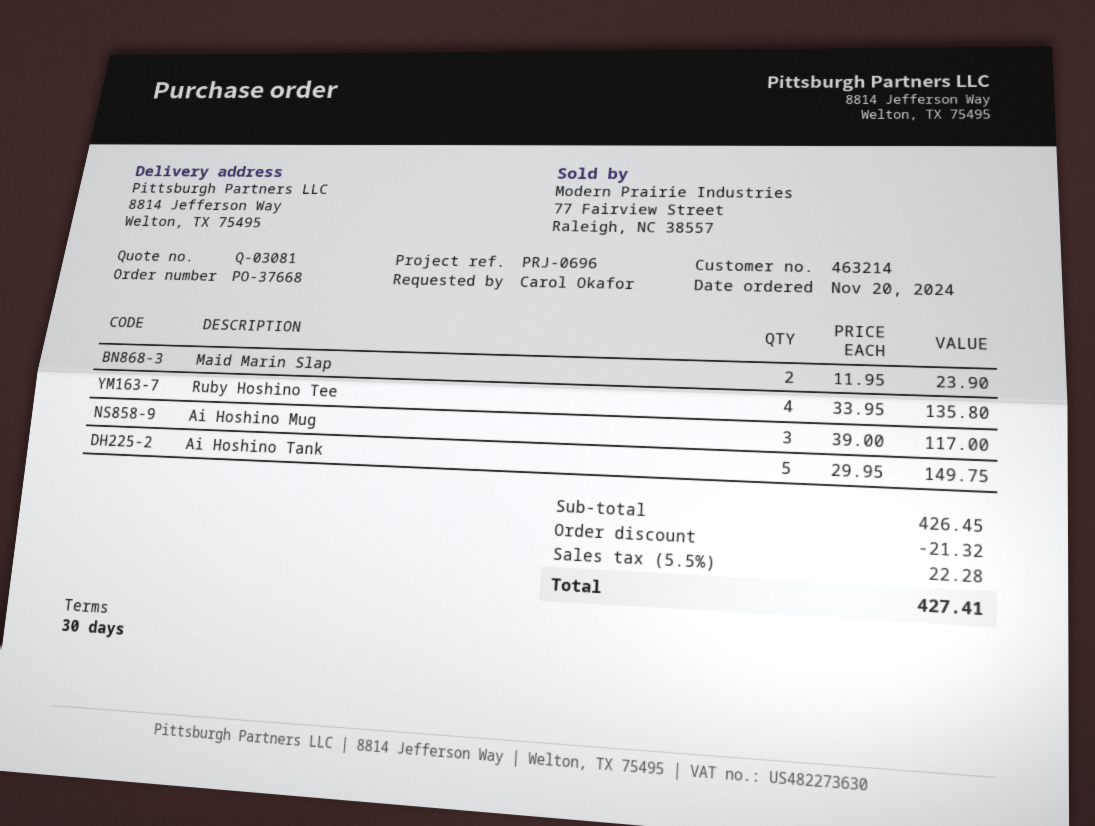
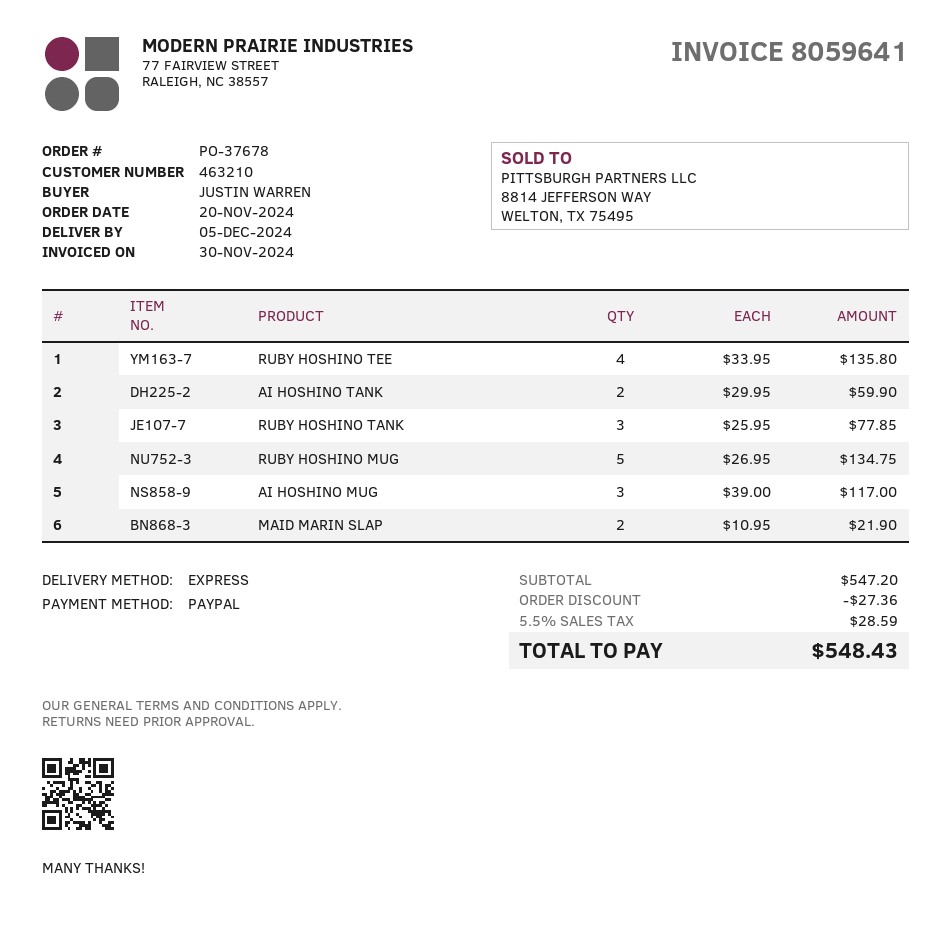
order number: PO-37668 -> PO-37678
customer number: 463214 -> 463210
ordered by: Carol Okafor -> JUSTIN WARREN
Maid Marin Slap: 2 x 11.95 = 23.90 -> 2 x 10.95 = 21.90
Ai Hoshino Tank: 5 x 29.95 = 149.75 -> 2 x 29.95 = 59.90
RUBY HOSHINO TANK: none -> 3 x 25.95 = 77.85
RUBY HOSHINO MUG: none -> 5 x 26.95 = 134.75
subtotal: 426.45 -> 547.20
discount: 21.32 -> 27.36
tax: 5.5% = 22.28 -> 5.5% = 28.59
total: 427.41 -> 548.43

